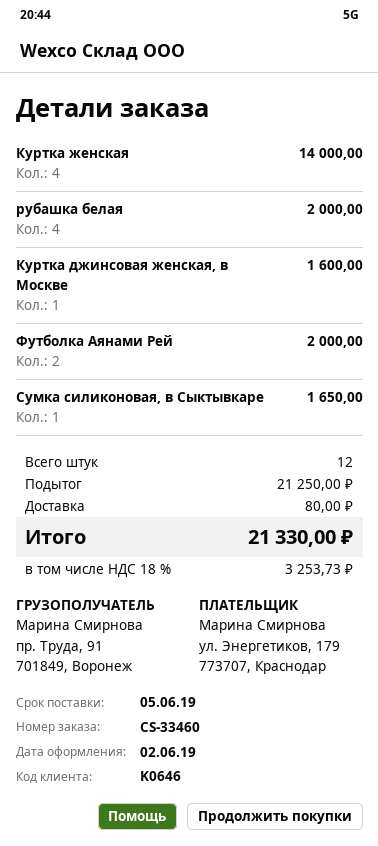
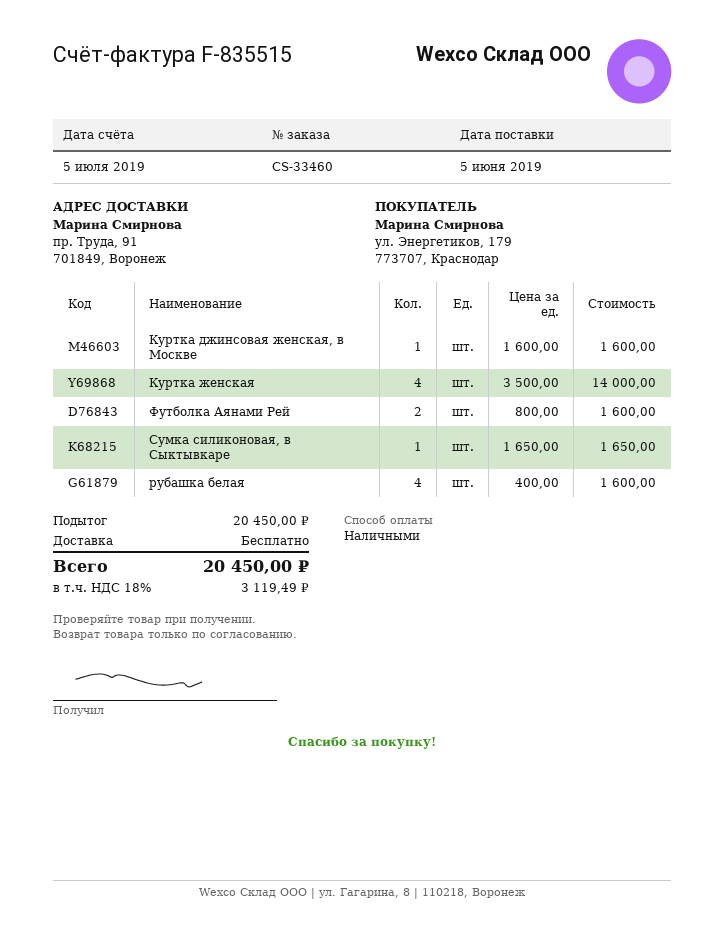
рубашка белая: 4 for 2000.00 -> 4 for 1600.00
Футболка Аянами Рей: 2 for 2000.00 -> 2 for 1600.00
subtotal: 21250.00 -> 20450.00
shipping: 80.00 -> 0.00
tax: 18% = 3253.73 -> 18% = 3119.49
total: 21330.00 -> 20450.00

